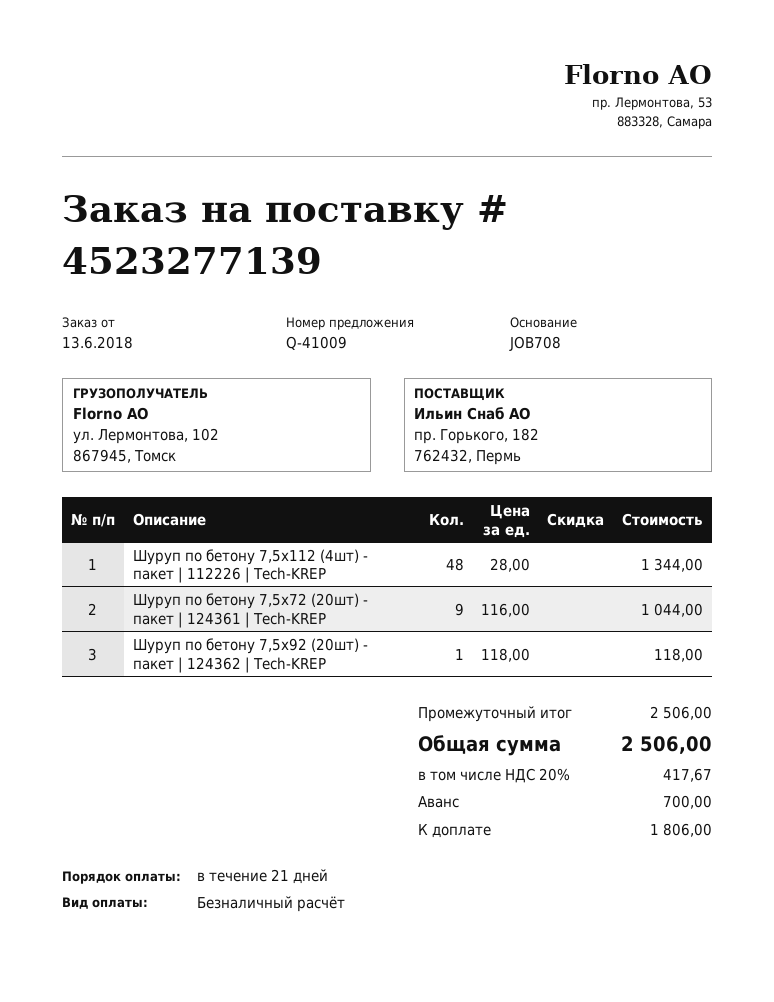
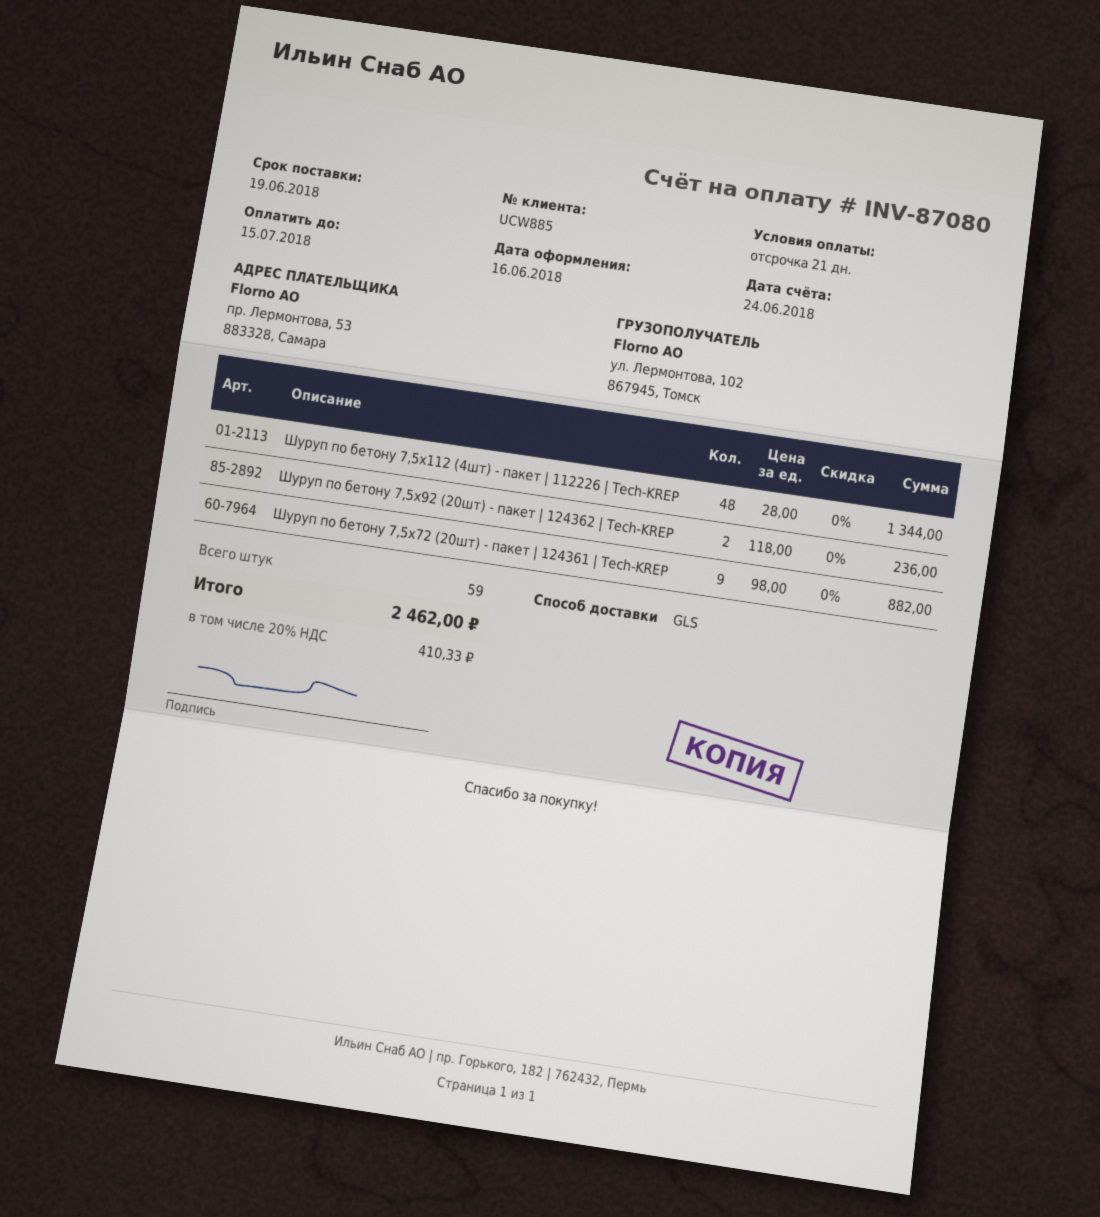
order date: 2018-06-13 -> 2018-06-16
Шуруп по бетону 7,5x72 (20шт) - пакет | 124361 | Tech-KREP: 9 x 116.00 = 1044.00 -> 9 x 98.00 = 882.00
Шуруп по бетону 7,5x92 (20шт) - пакет | 124362 | Tech-KREP: 1 x 118.00 = 118.00 -> 2 x 118.00 = 236.00
tax: 20% = 417.67 -> 20% = 410.33
total: 2506.00 -> 2462.00

